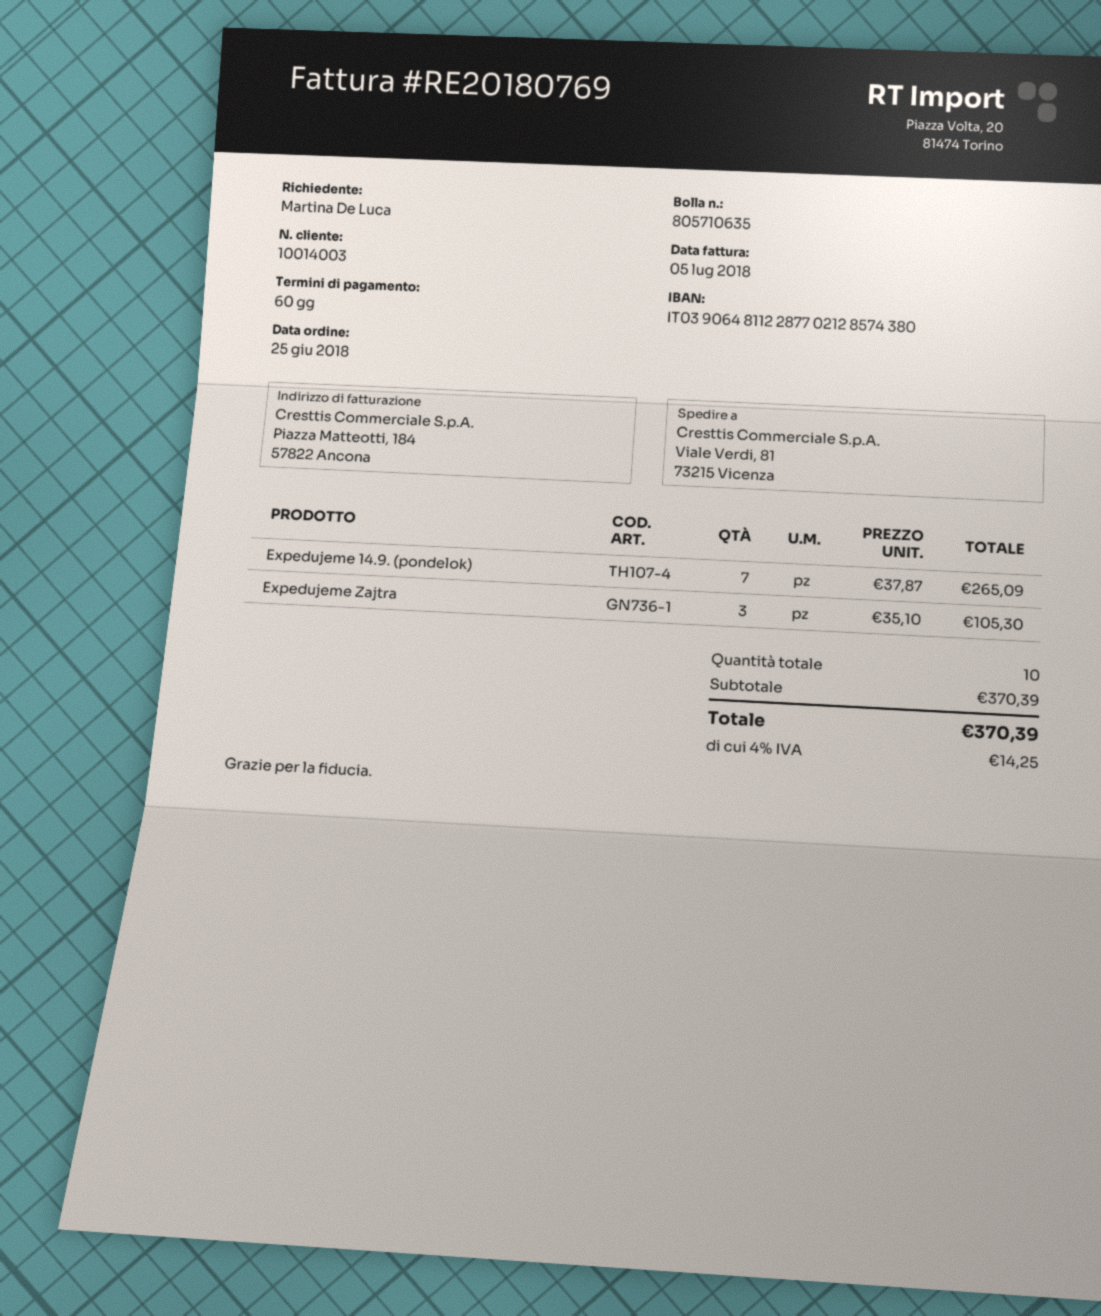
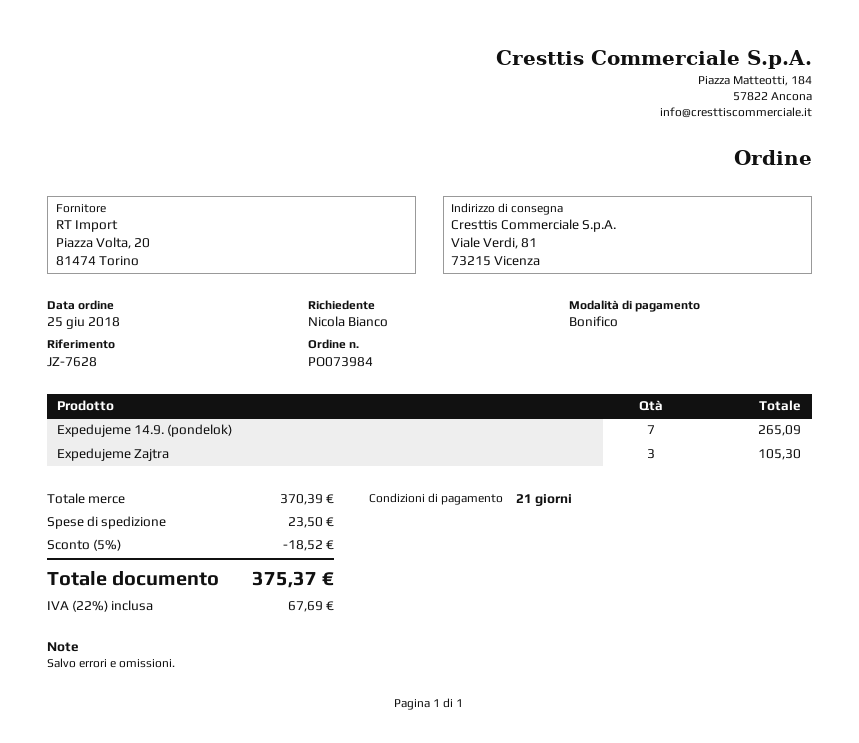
payment terms: 60 days -> 21 days
ordered by: Martina De Luca -> Nicola Bianco
discount: none -> 5% = 18.52
shipping: none -> 23.50
tax: 4% = 14.25 -> 22% = 67.69
total: 370.39 -> 375.37

